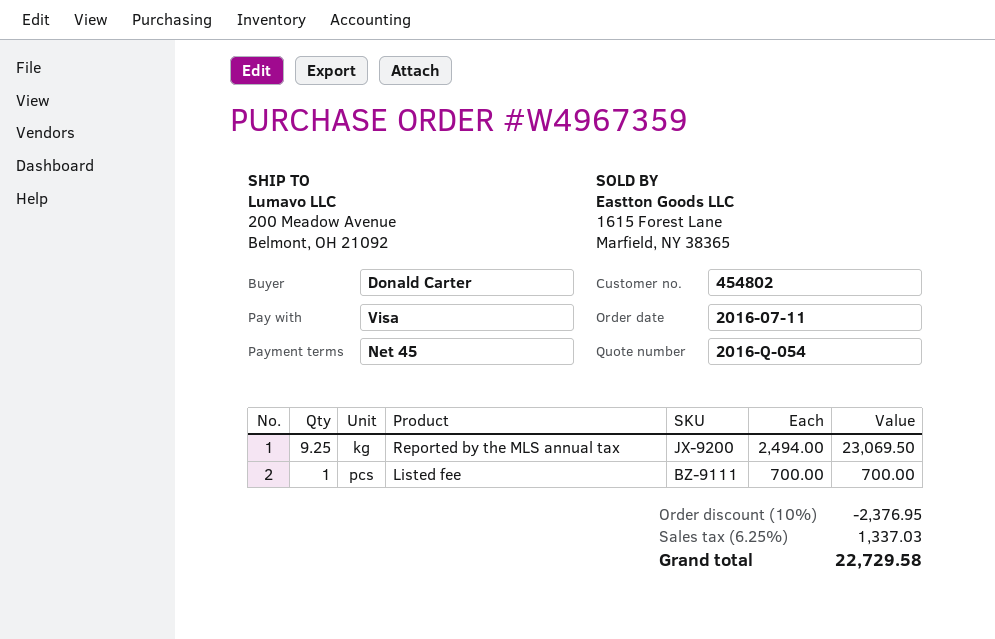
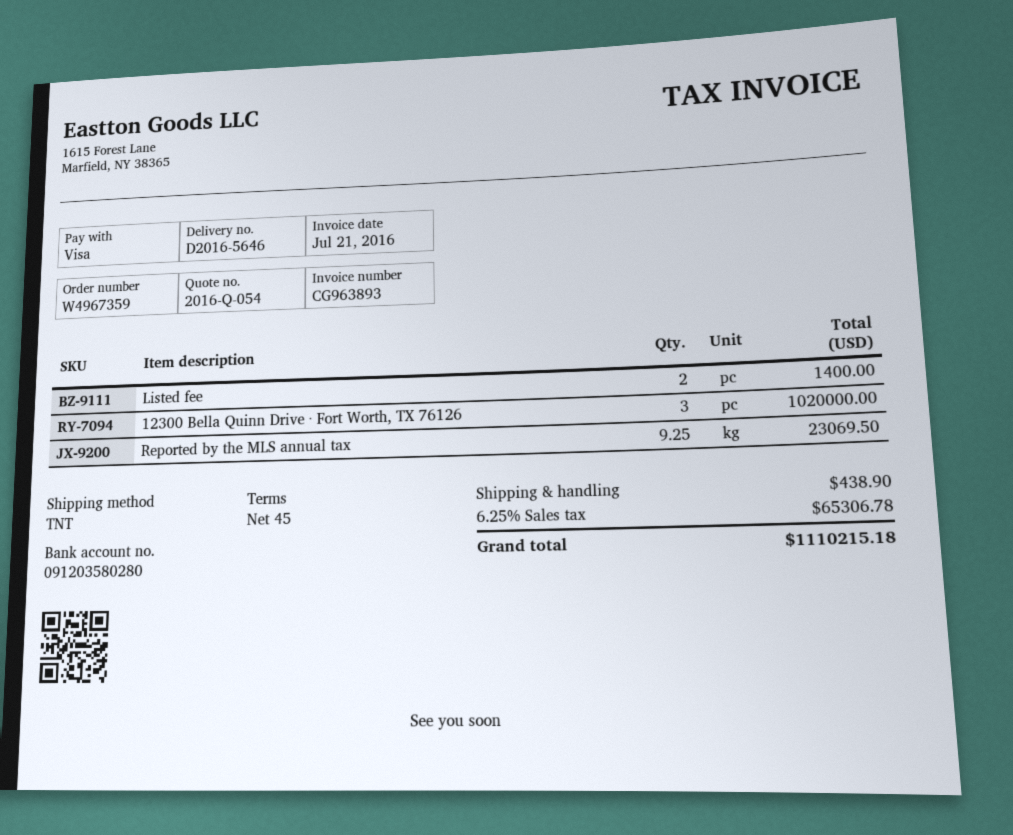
Listed fee: 1 for 700.00 -> 2 for 1400.00
12300 Bella Quinn Drive · Fort Worth, TX 76126: none -> 3 for 1020000.00
discount: 10% = 2376.95 -> none
shipping: none -> 438.90
tax: 6.25% = 1337.03 -> 6.25% = 65306.78
total: 22729.58 -> 1110215.18

